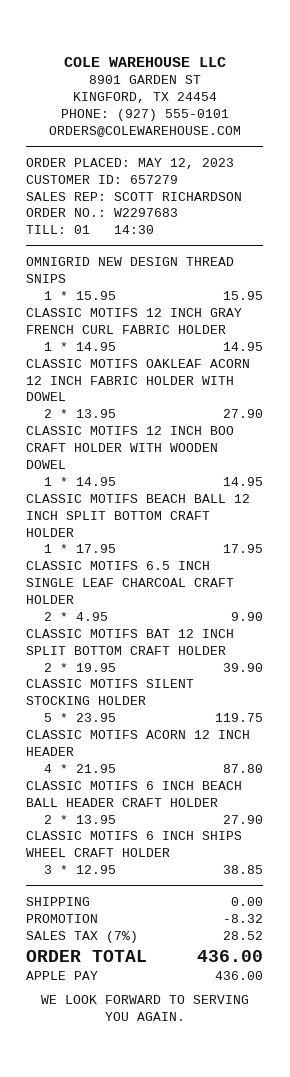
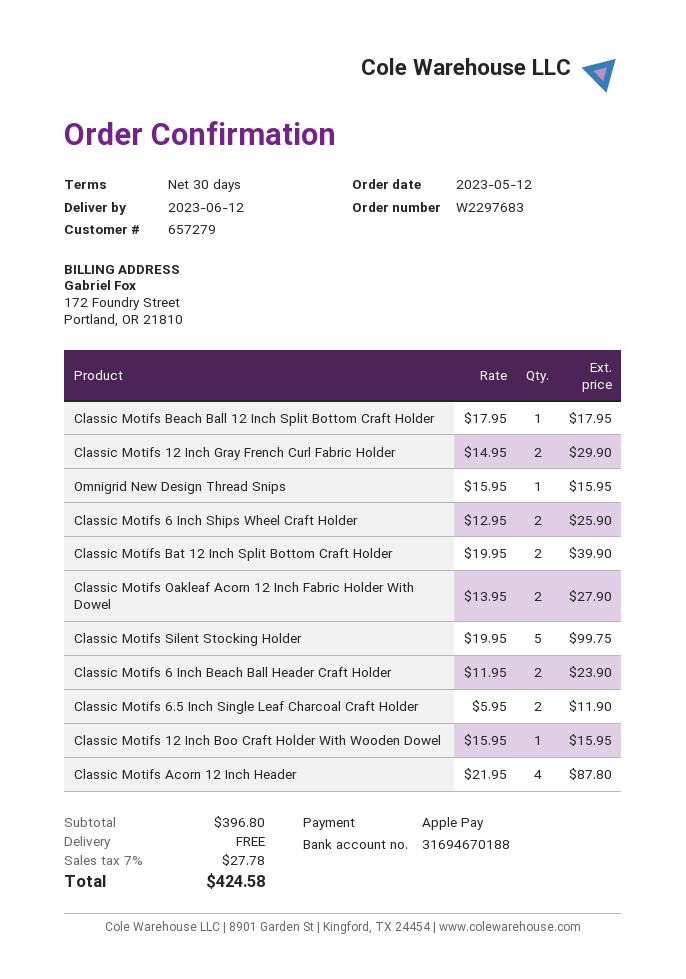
CLASSIC MOTIFS 12 INCH GRAY FRENCH CURL FABRIC HOLDER: 1 x 14.95 = 14.95 -> 2 x 14.95 = 29.90
CLASSIC MOTIFS 12 INCH BOO CRAFT HOLDER WITH WOODEN DOWEL: 1 x 14.95 = 14.95 -> 1 x 15.95 = 15.95
CLASSIC MOTIFS 6.5 INCH SINGLE LEAF CHARCOAL CRAFT HOLDER: 2 x 4.95 = 9.90 -> 2 x 5.95 = 11.90
CLASSIC MOTIFS SILENT STOCKING HOLDER: 5 x 23.95 = 119.75 -> 5 x 19.95 = 99.75
CLASSIC MOTIFS 6 INCH BEACH BALL HEADER CRAFT HOLDER: 2 x 13.95 = 27.90 -> 2 x 11.95 = 23.90
CLASSIC MOTIFS 6 INCH SHIPS WHEEL CRAFT HOLDER: 3 x 12.95 = 38.85 -> 2 x 12.95 = 25.90
discount: 8.32 -> none
tax: 7% = 28.52 -> 7% = 27.78
total: 436.00 -> 424.58

